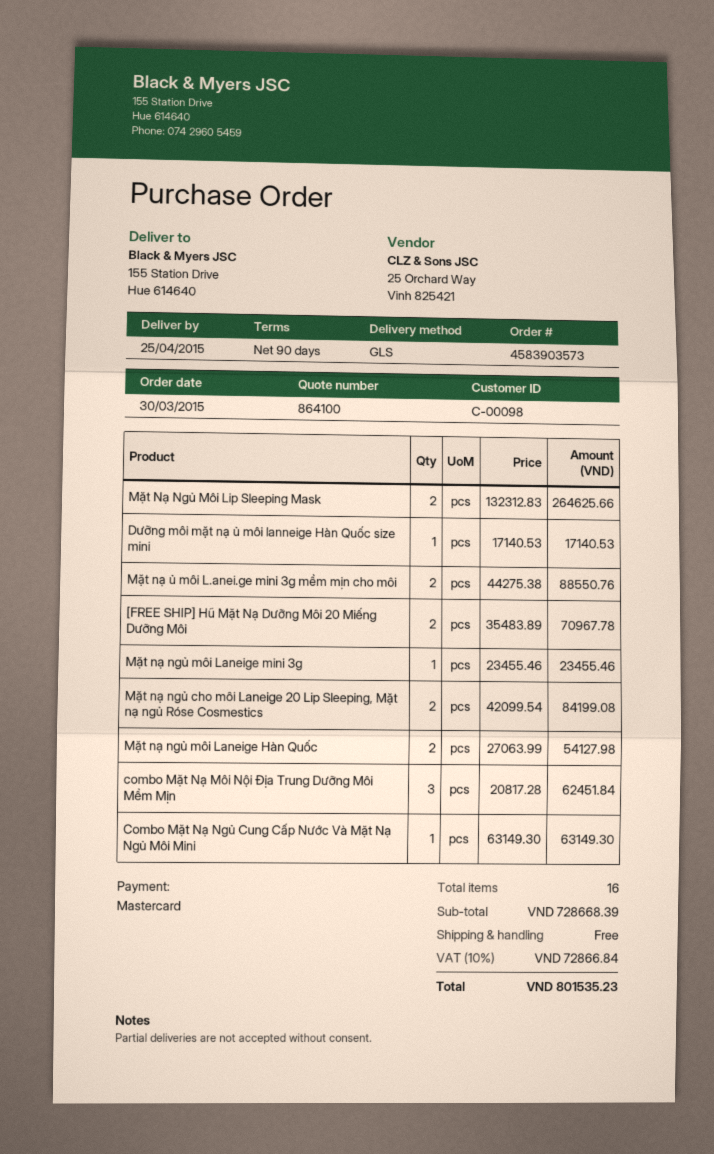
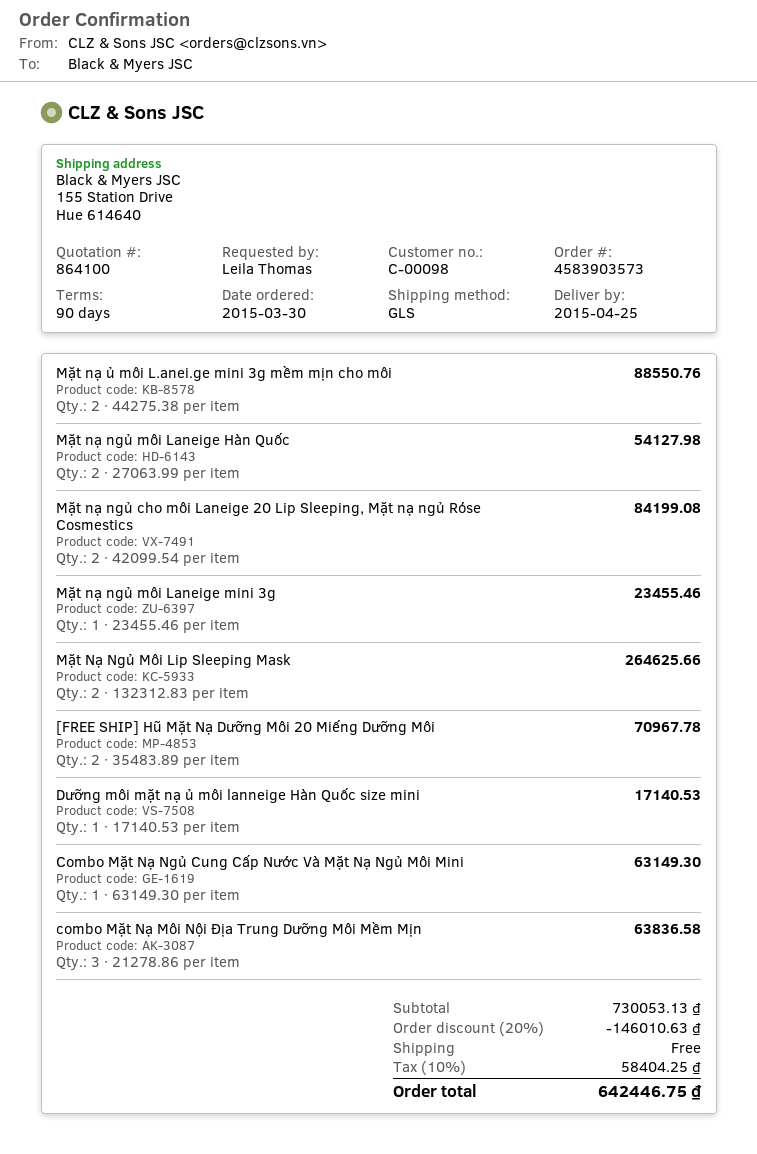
combo Mặt Nạ Môi Nội Địa Trung Dưỡng Môi Mềm Mịn: 3 x 20817.28 = 62451.84 -> 3 x 21278.86 = 63836.58
subtotal: 728668.39 -> 730053.13
discount: none -> 20% = 146010.63
tax: 10% = 72866.84 -> 10% = 58404.25
total: 801535.23 -> 642446.75

